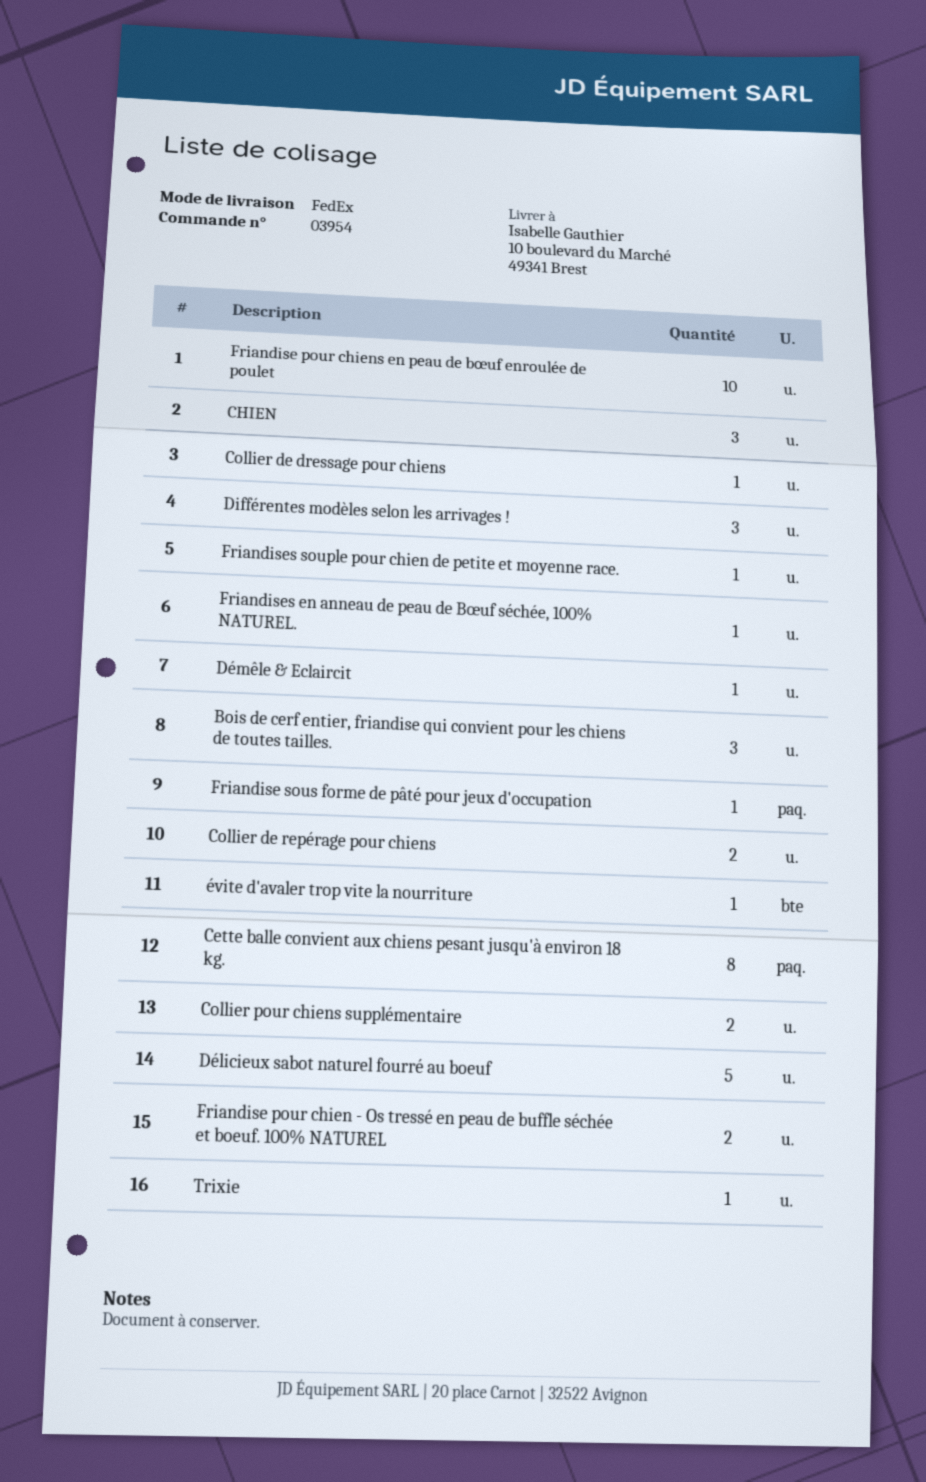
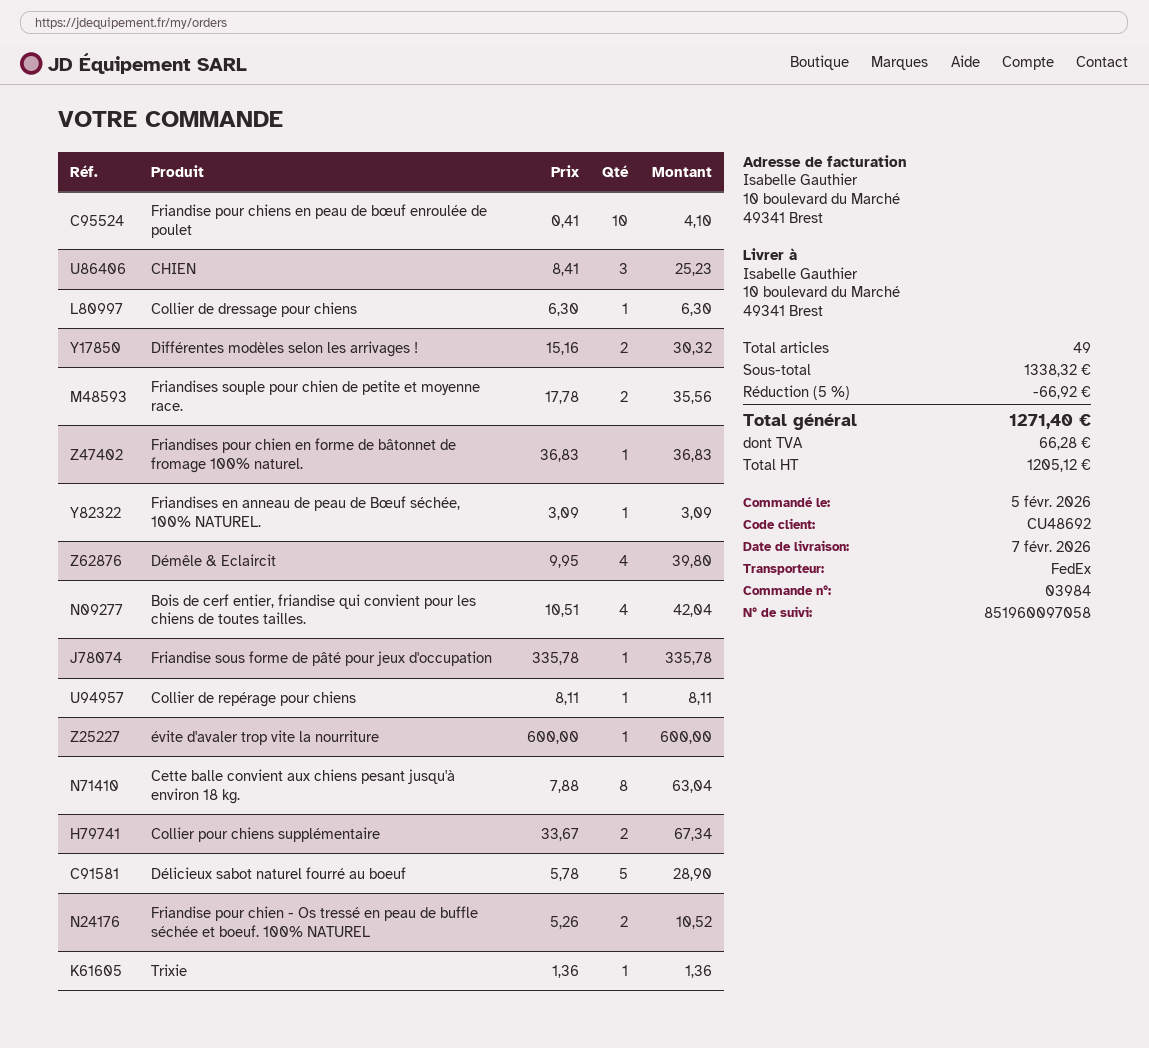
order number: 03954 -> 03984
Différentes modèles selon les arrivages !: 3 -> 2
Friandises souple pour chien de petite et moyenne race.: 1 -> 2
Démêle & Eclaircit: 1 -> 4
Bois de cerf entier, friandise qui convient pour les chiens de toutes tailles.: 3 -> 4
Collier de repérage pour chiens: 2 -> 1
Friandises pour chien en forme de bâtonnet de fromage 100% naturel.: none -> 1

